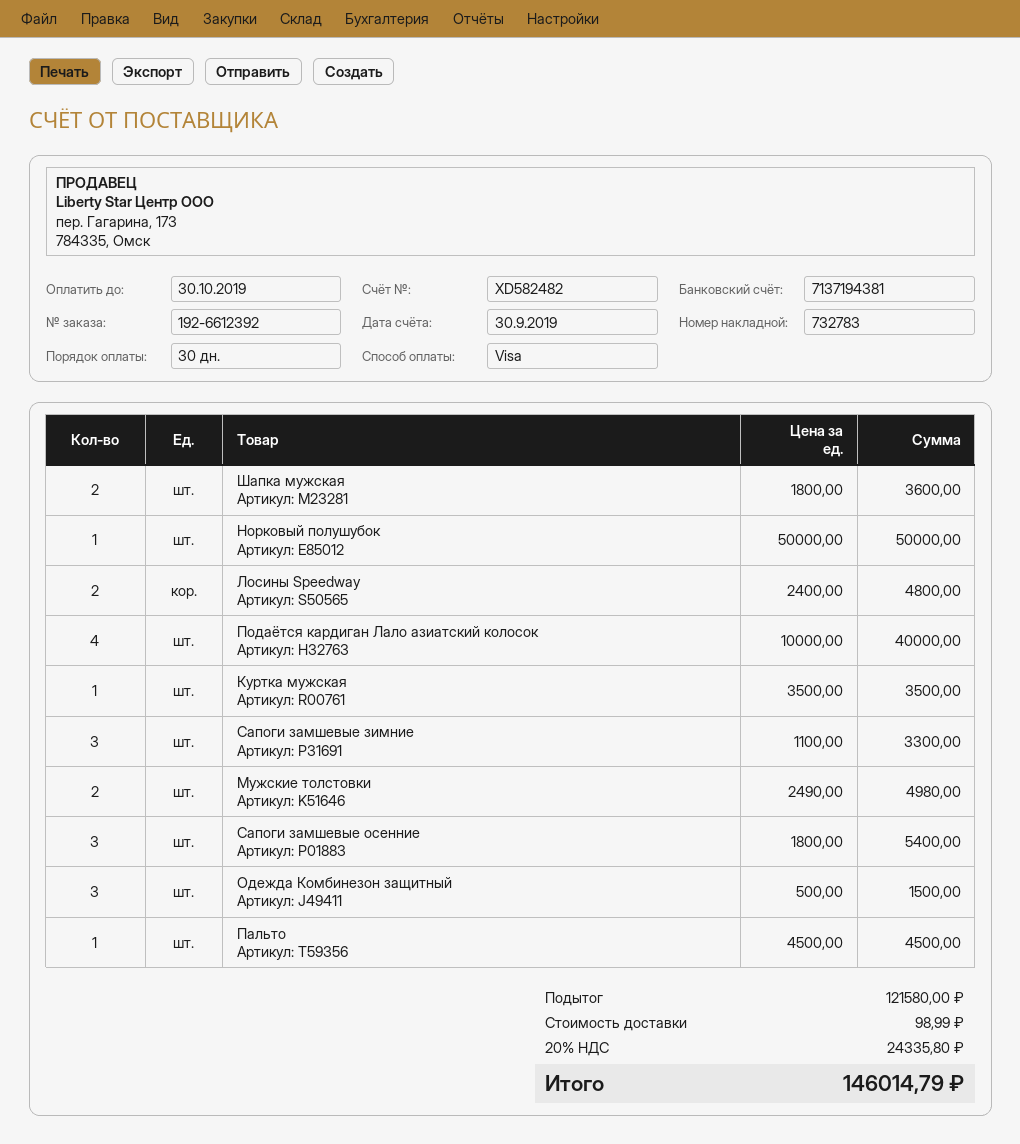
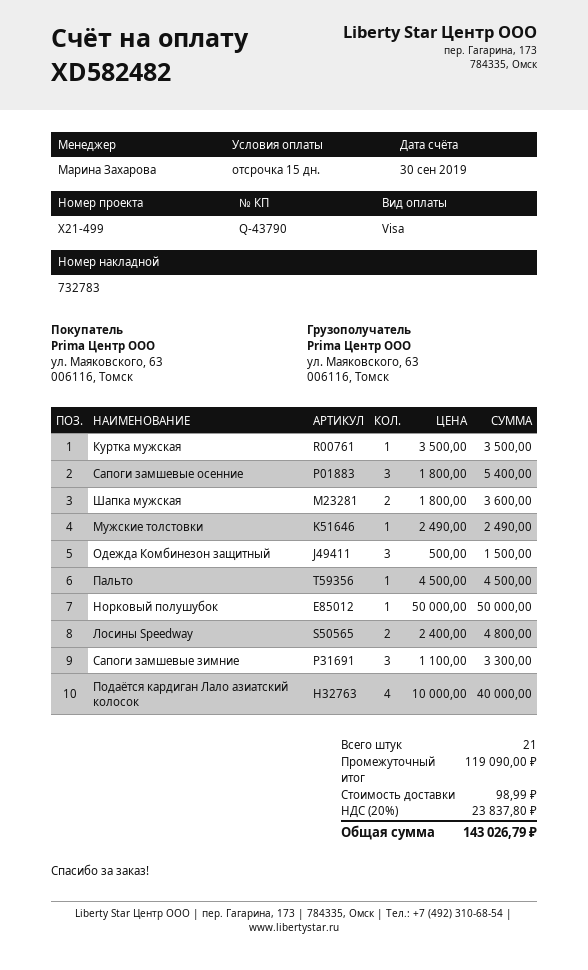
payment terms: 30 days -> 15 days
Мужские толстовки: 2 x 2490.00 = 4980.00 -> 1 x 2490.00 = 2490.00
subtotal: 121580.00 -> 119090.00
tax: 20% = 24335.80 -> 20% = 23837.80
total: 146014.79 -> 143026.79

